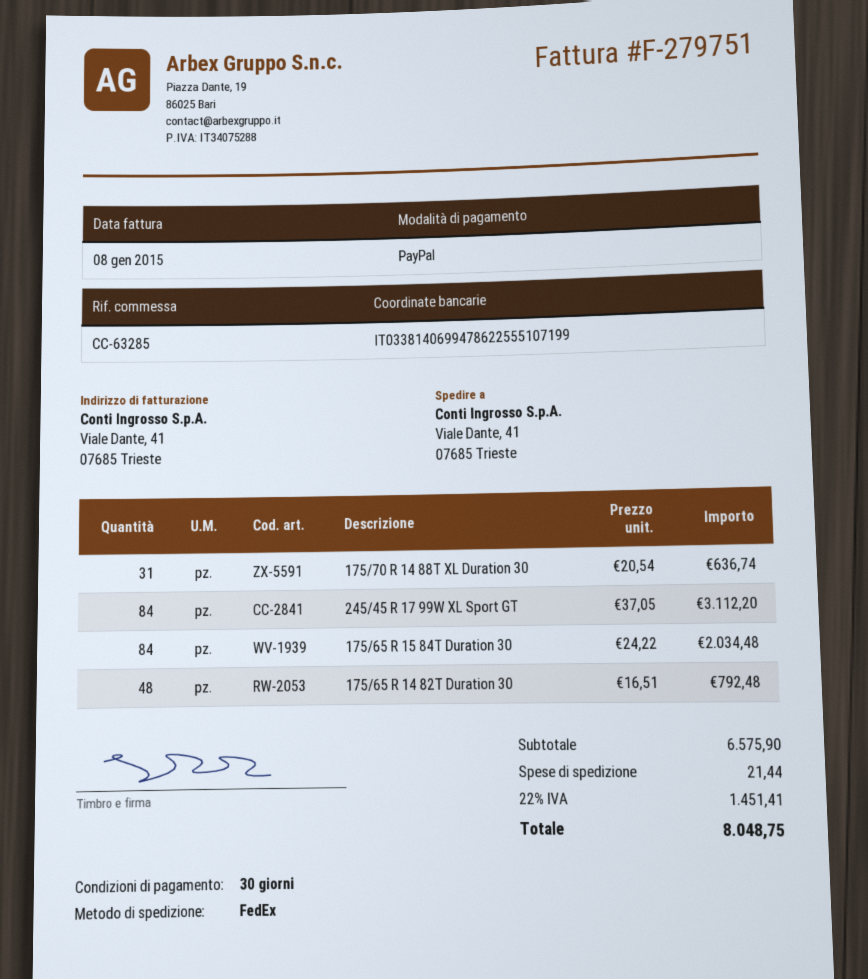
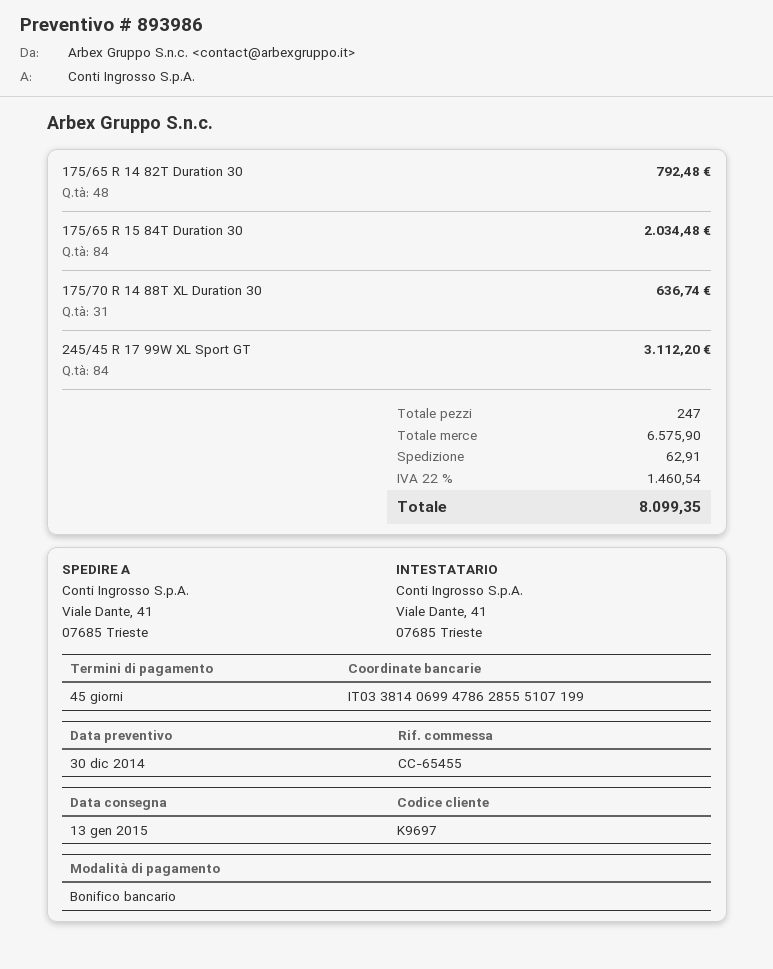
payment terms: 30 days -> 45 days
reference: CC-63285 -> CC-65455
payment method: PayPal -> bank transfer
bank account: IT0338140699478622555107199 -> IT0338140699478628555107199
shipping: 21.44 -> 62.91
tax: 22% = 1451.41 -> 22% = 1460.54
total: 8048.75 -> 8099.35

